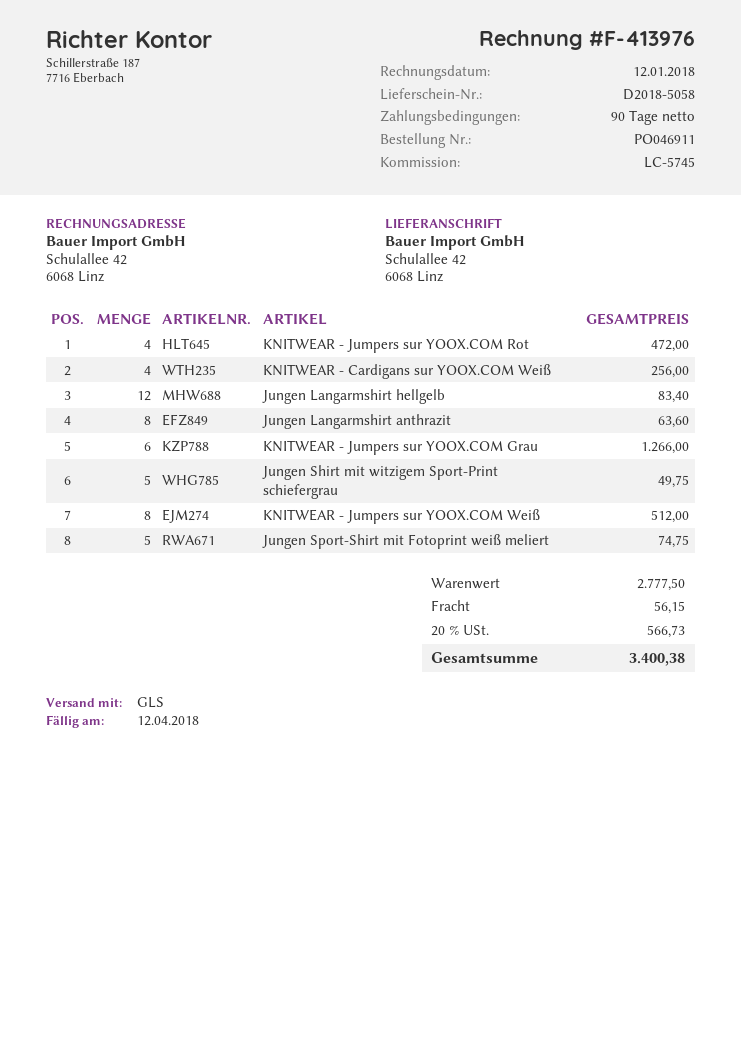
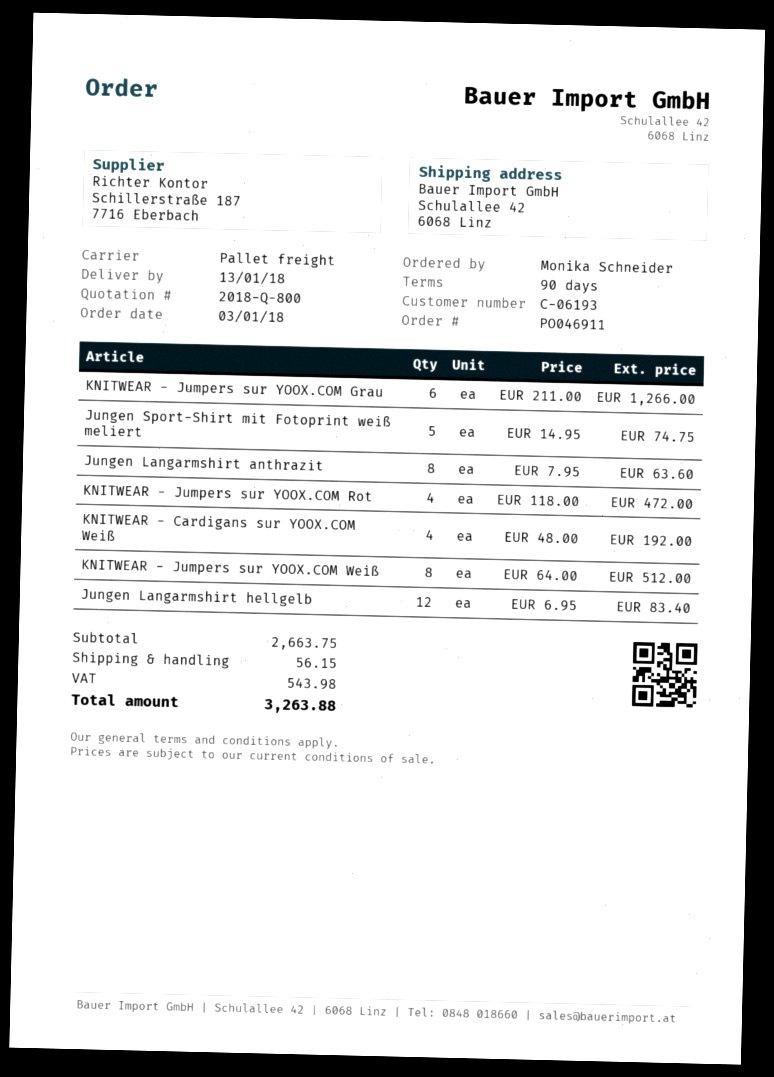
shipping method: GLS -> pallet freight
KNITWEAR - Cardigans sur YOOX.COM Weiß: 4 for 256.00 -> 4 for 192.00
Jungen Shirt mit witzigem Sport-Print schiefergrau: 5 for 49.75 -> none
subtotal: 2777.50 -> 2663.75
tax: 566.73 -> 543.98
total: 3400.38 -> 3263.88

